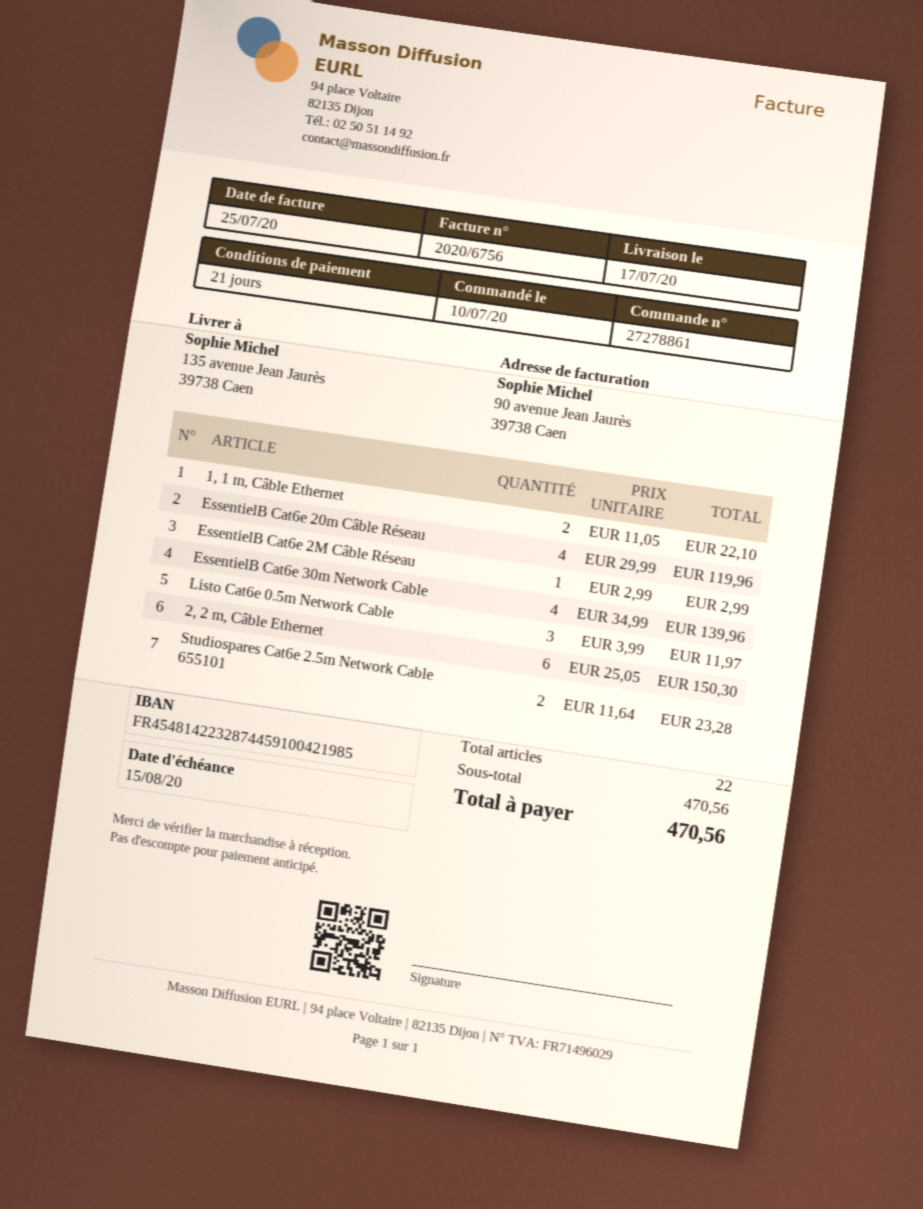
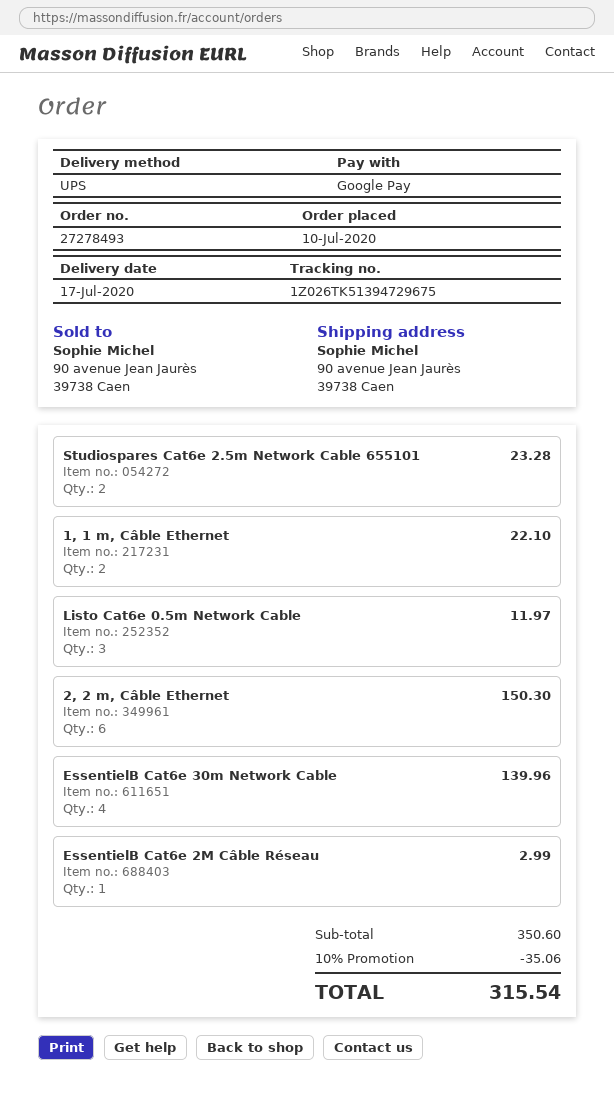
order number: 27278861 -> 27278493
ship to: 135 avenue Jean Jaurès, 39738 Caen -> 90 avenue Jean Jaurès, 39738 Caen
EssentielB Cat6e 20m Câble Réseau: 4 for 119.96 -> none
subtotal: 470.56 -> 350.60
discount: none -> 10% = 35.06
total: 470.56 -> 315.54

